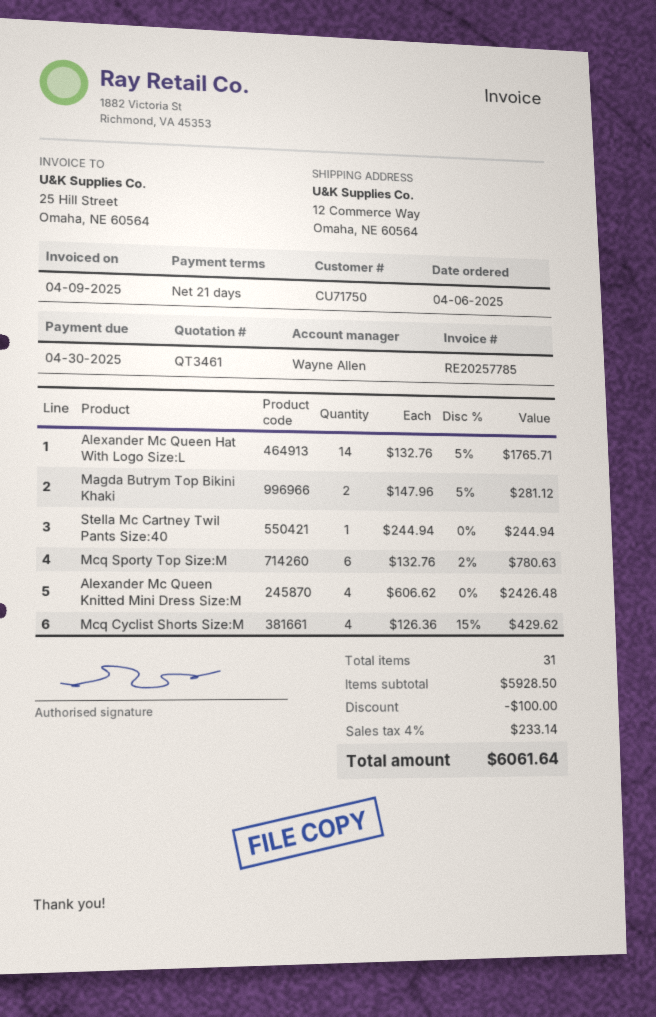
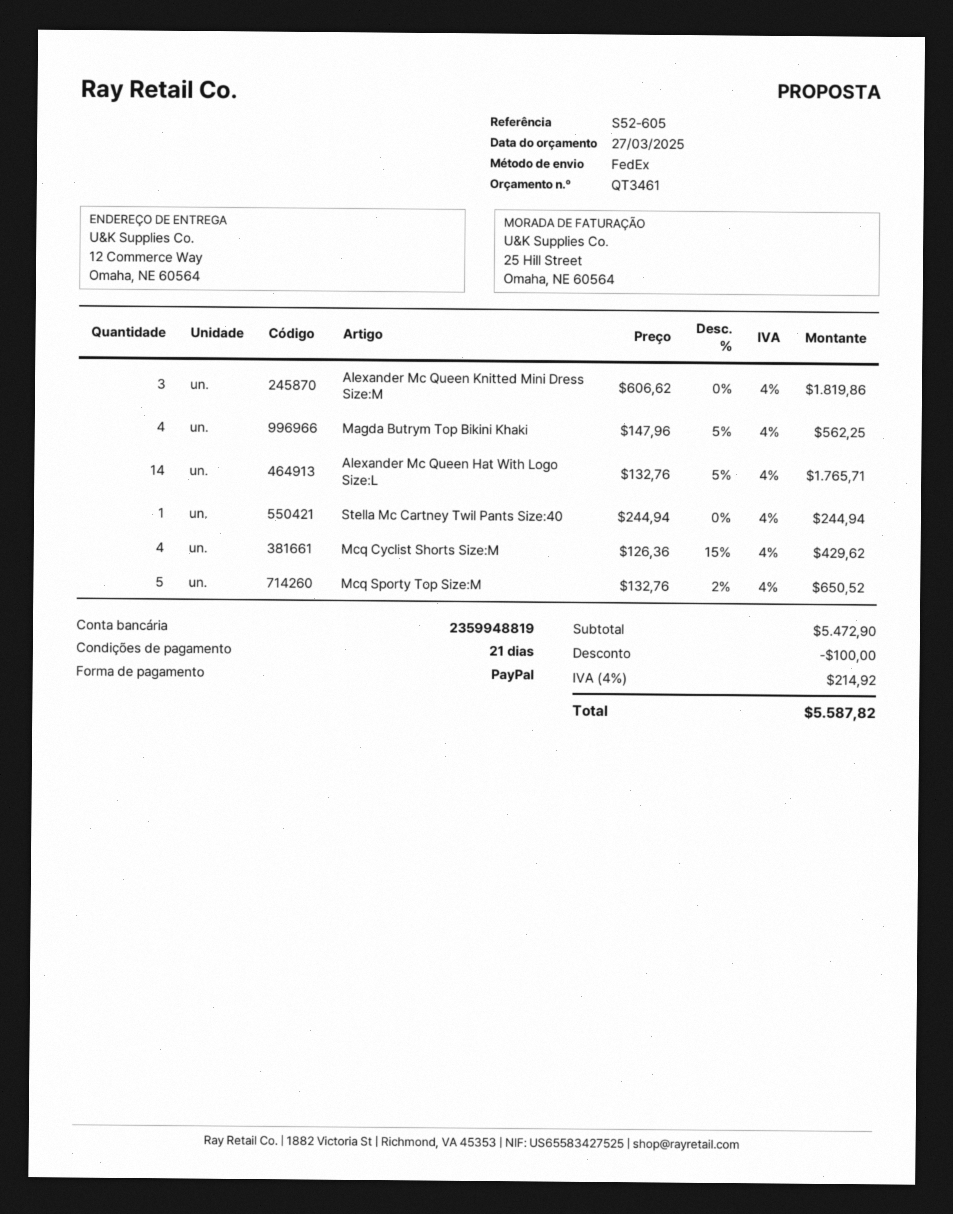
Magda Butrym Top Bikini Khaki: 2 x 147.96 - 5% = 281.12 -> 4 x 147.96 - 5% = 562.25
Mcq Sporty Top Size:M: 6 x 132.76 - 2% = 780.63 -> 5 x 132.76 - 2% = 650.52
Alexander Mc Queen Knitted Mini Dress Size:M: 4 x 606.62 = 2426.48 -> 3 x 606.62 = 1819.86
subtotal: 5928.50 -> 5472.90
tax: 4% = 233.14 -> 4% = 214.92
total: 6061.64 -> 5587.82

